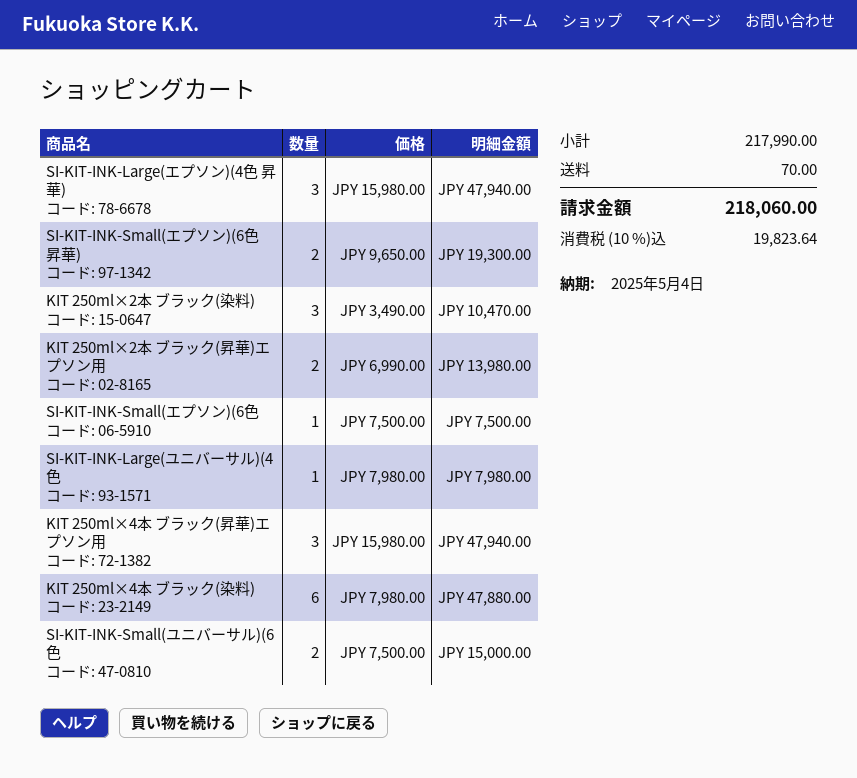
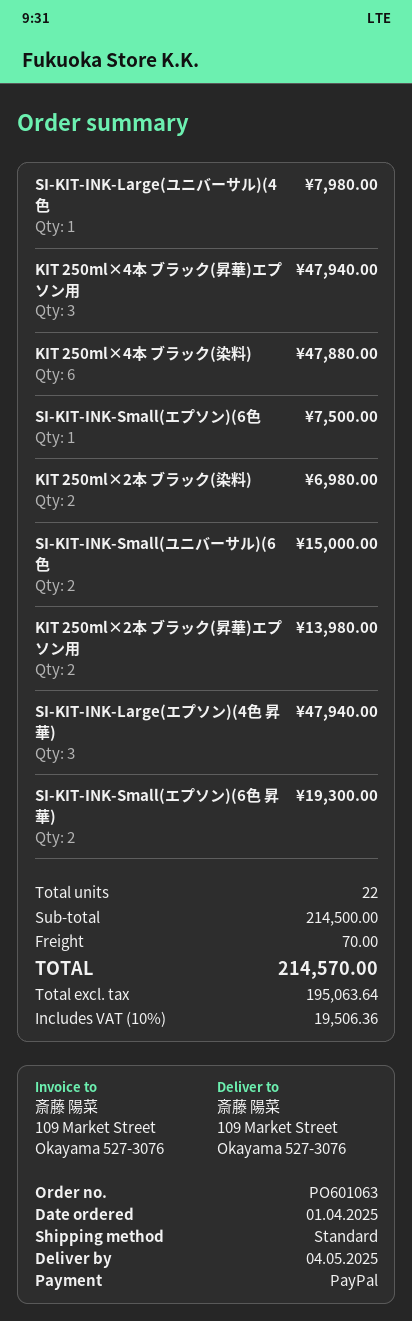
KIT 250ml×2本 ブラック(染料): 3 for 10470.00 -> 2 for 6980.00
subtotal: 217990.00 -> 214500.00
tax: 10% = 19823.64 -> 10% = 19506.36
total: 218060.00 -> 214570.00

